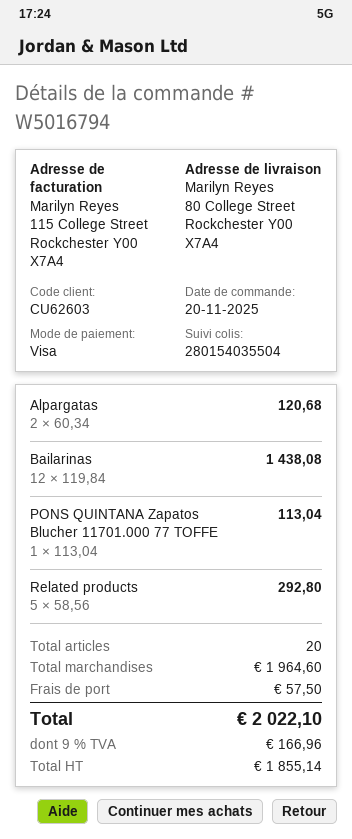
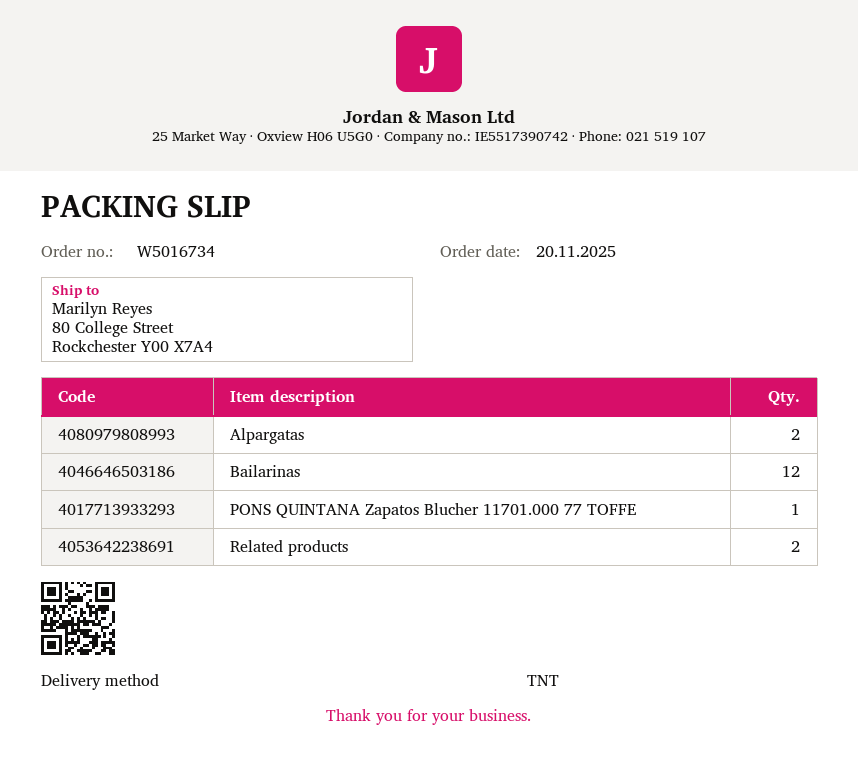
order number: W5016794 -> W5016734
Related products: 5 -> 2

